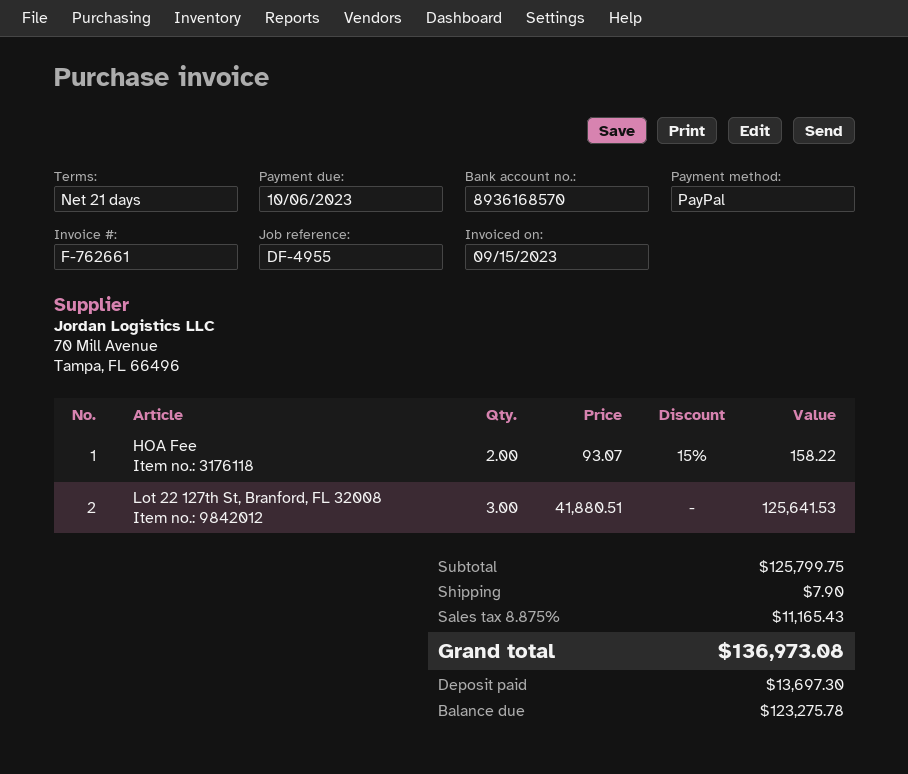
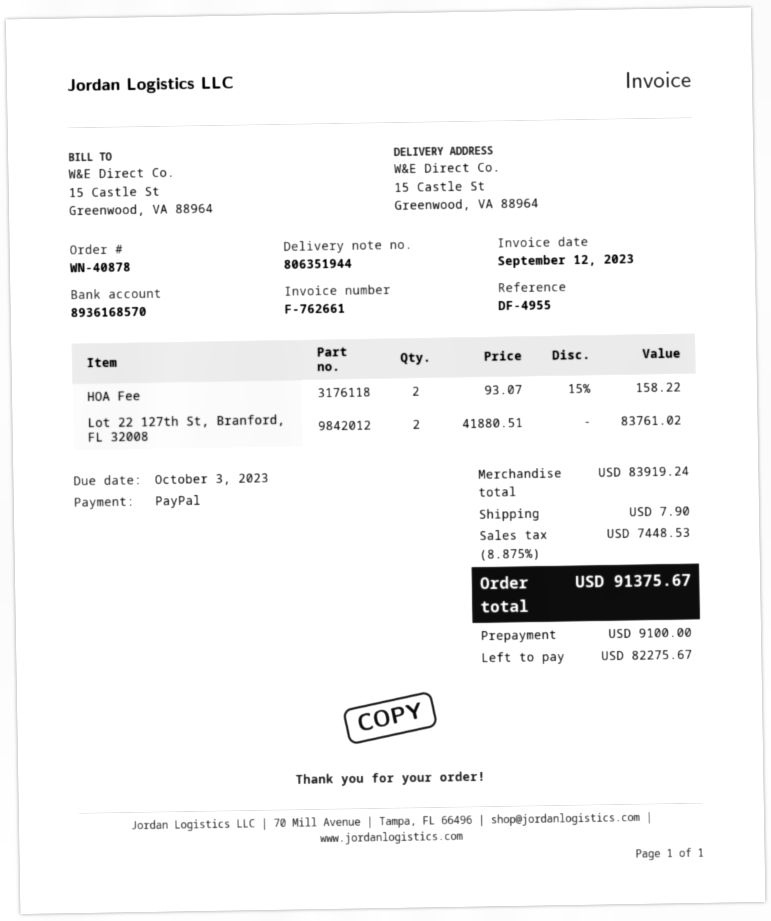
invoice date: 2023-09-15 -> 2023-09-12
due date: 2023-10-06 -> 2023-10-03
Lot 22 127th St, Branford, FL 32008: 3 x 41880.51 = 125641.53 -> 2 x 41880.51 = 83761.02
subtotal: 125799.75 -> 83919.24
tax: 8.875% = 11165.43 -> 8.875% = 7448.53
total: 136973.08 -> 91375.67
deposit: 13697.30 -> 9100.00
balance: 123275.78 -> 82275.67

